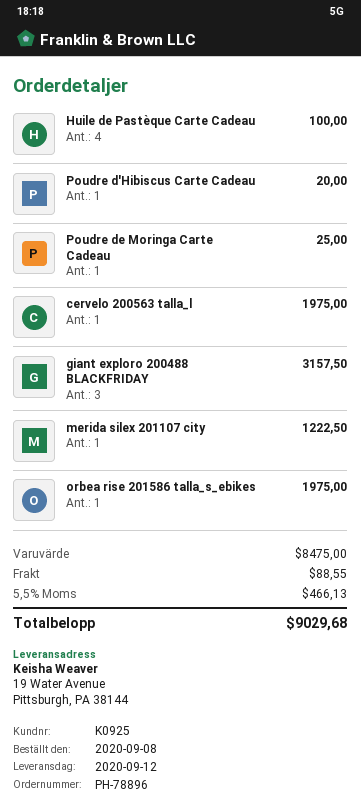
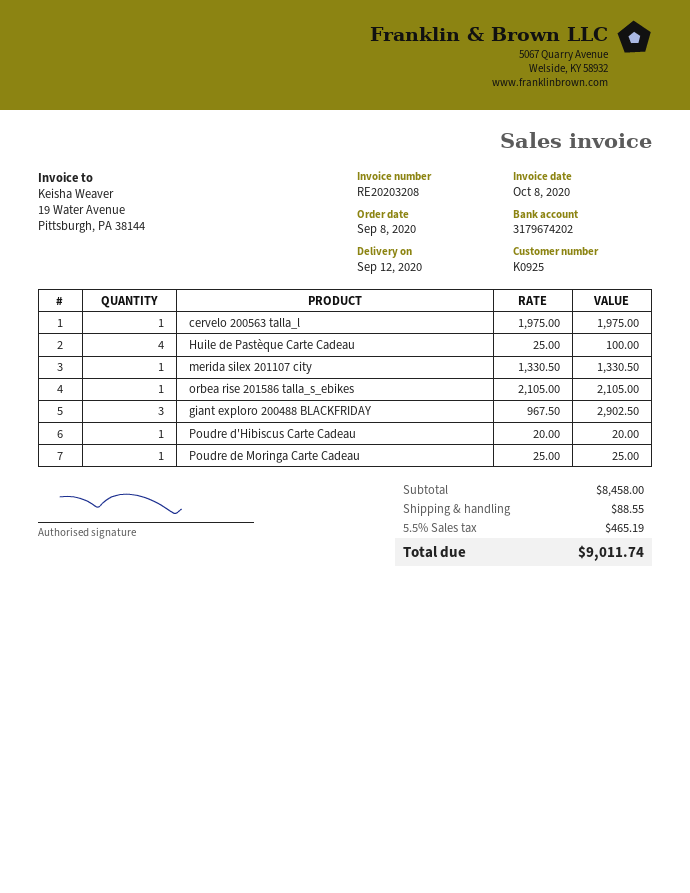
giant exploro 200488 BLACKFRIDAY: 3 for 3157.50 -> 3 for 2902.50
merida silex 201107 city: 1 for 1222.50 -> 1 for 1330.50
orbea rise 201586 talla_s_ebikes: 1 for 1975.00 -> 1 for 2105.00
subtotal: 8475.00 -> 8458.00
tax: 5.5% = 466.13 -> 5.5% = 465.19
total: 9029.68 -> 9011.74

